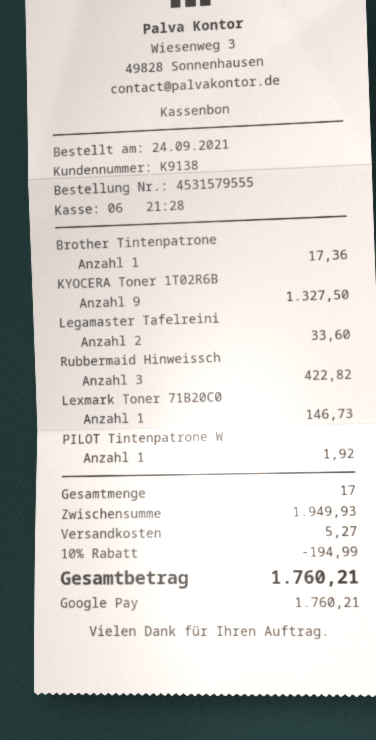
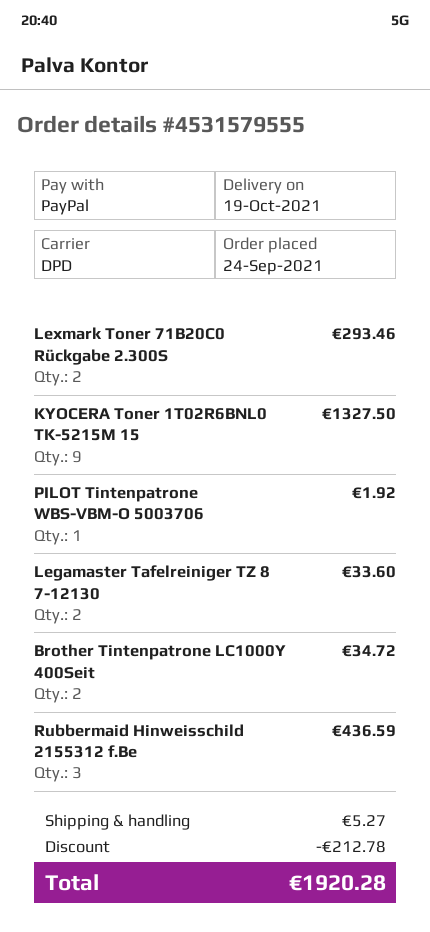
payment method: Google Pay -> PayPal
Brother Tintenpatrone: 1 for 17.36 -> 2 for 34.72
Rubbermaid Hinweissch: 3 for 422.82 -> 3 for 436.59
Lexmark Toner 71B20C0: 1 for 146.73 -> 2 for 293.46
discount: 194.99 -> 212.78
total: 1760.21 -> 1920.28

